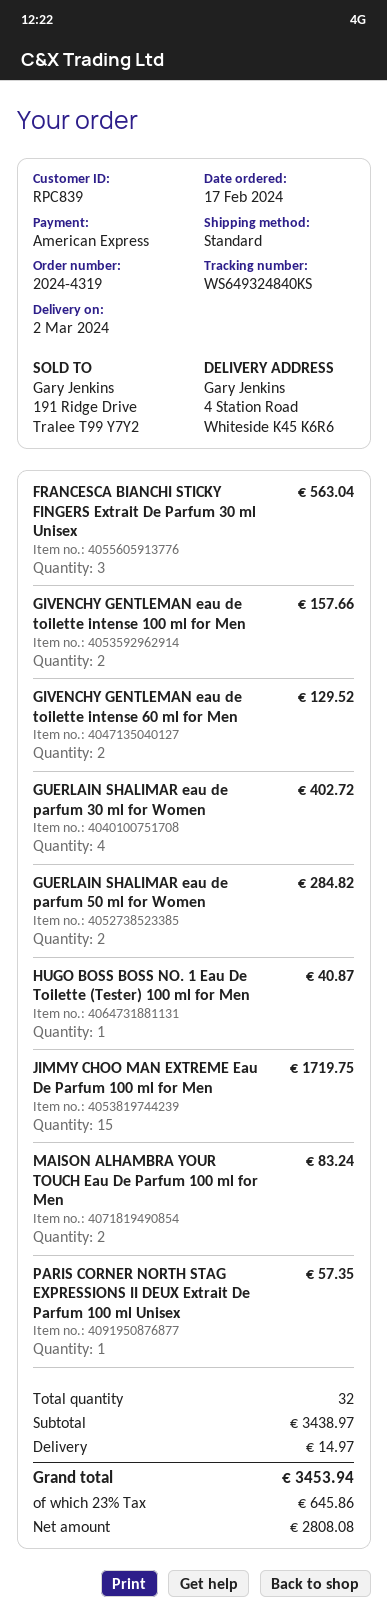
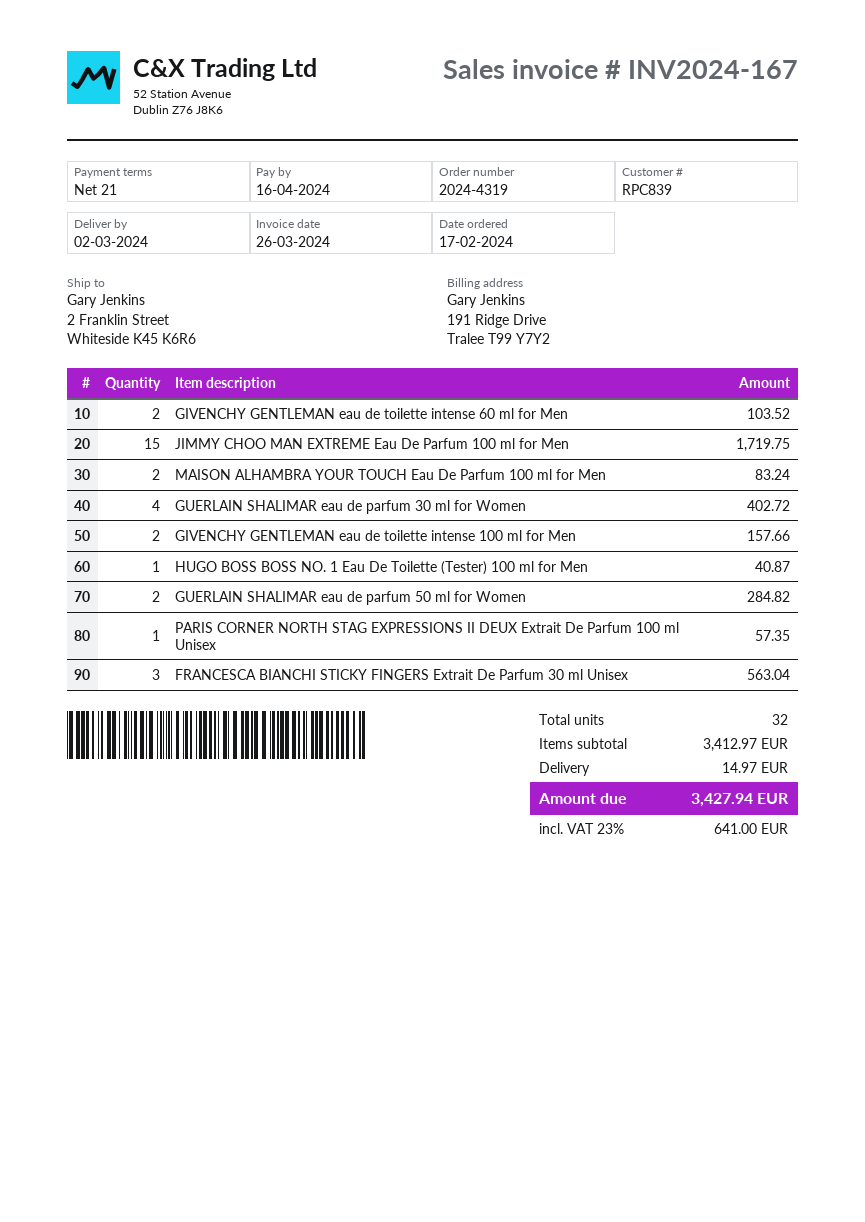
ship to: 4 Station Road, Whiteside K45 K6R6 -> 2 Franklin Street, Whiteside K45 K6R6
GIVENCHY GENTLEMAN eau de toilette intense 60 ml for Men: 2 for 129.52 -> 2 for 103.52
subtotal: 3438.97 -> 3412.97
tax: 23% = 645.86 -> 23% = 641.00
total: 3453.94 -> 3427.94

